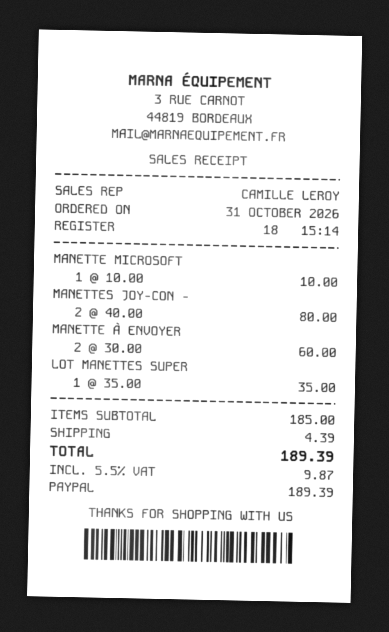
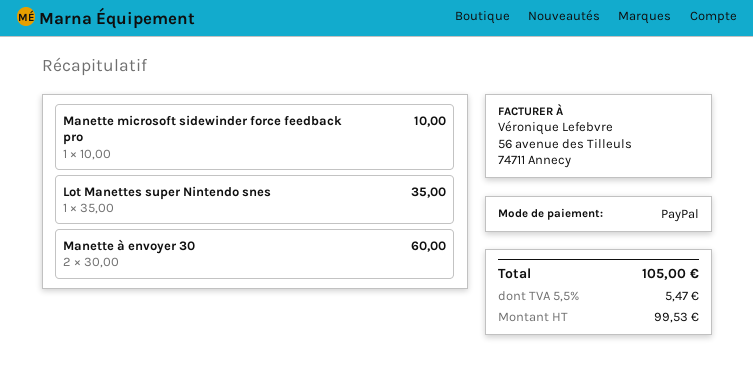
MANETTES JOY-CON -: 2 x 40.00 = 80.00 -> none
shipping: 4.39 -> none
tax: 5.5% = 9.87 -> 5.5% = 5.47
total: 189.39 -> 105.00

